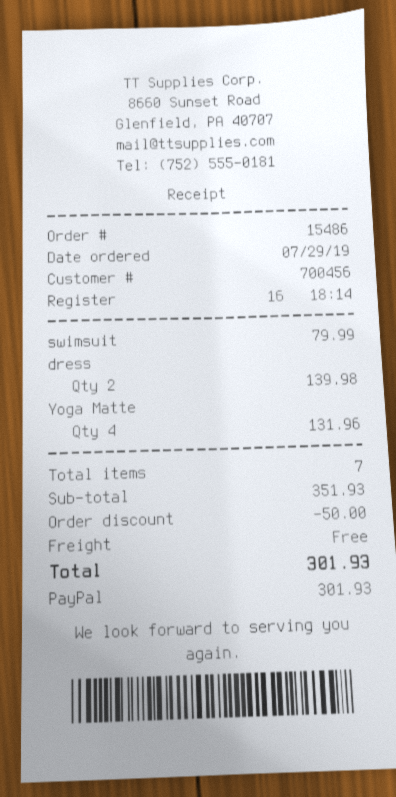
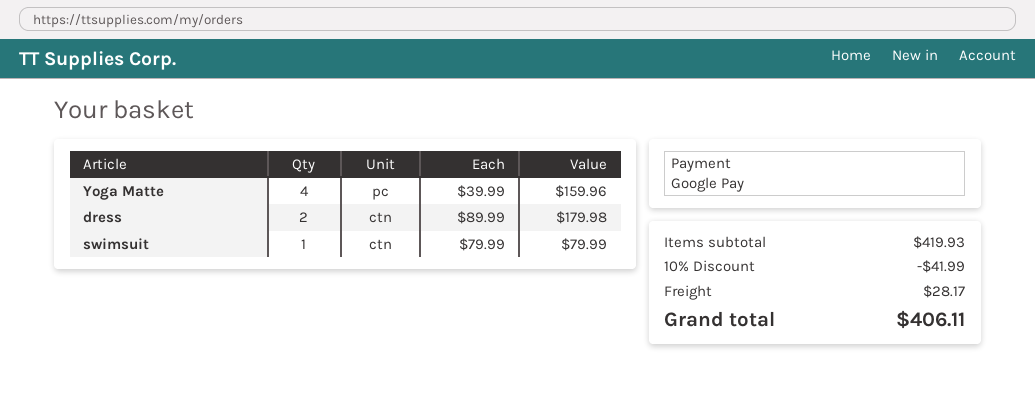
payment method: PayPal -> Google Pay
dress: 2 for 139.98 -> 2 for 179.98
Yoga Matte: 4 for 131.96 -> 4 for 159.96
subtotal: 351.93 -> 419.93
discount: 50.00 -> 41.99
shipping: 0.00 -> 28.17
total: 301.93 -> 406.11

